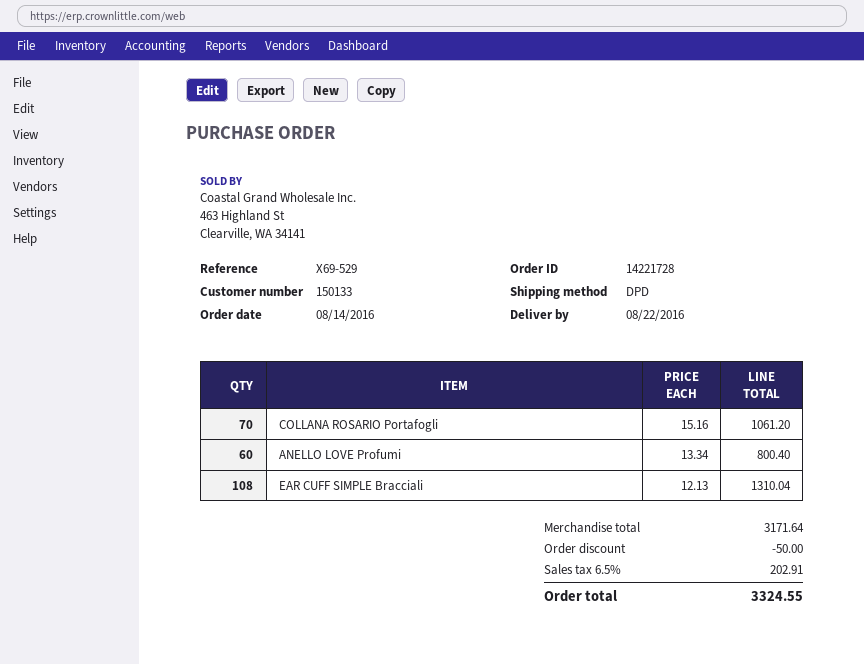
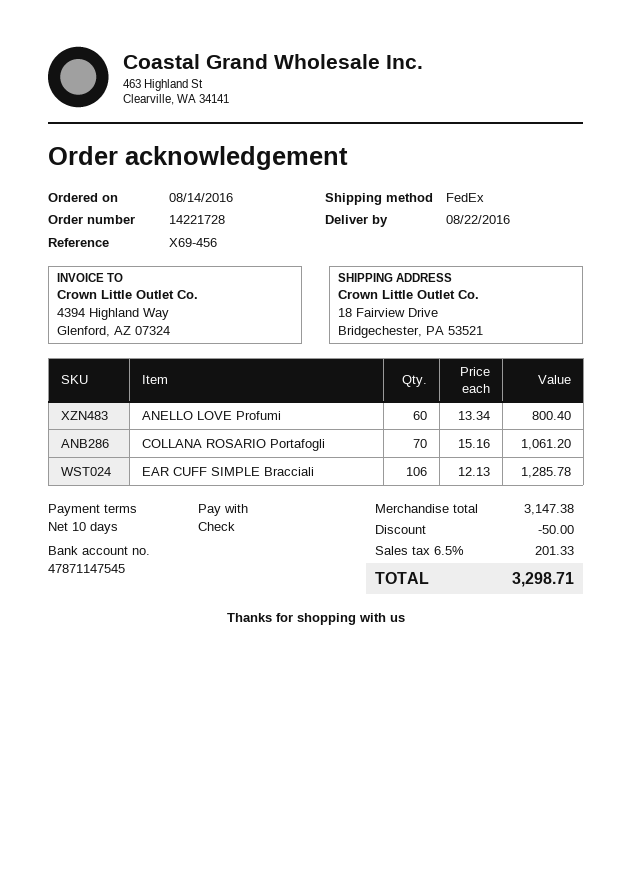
reference: X69-529 -> X69-456
shipping method: DPD -> FedEx
EAR CUFF SIMPLE Bracciali: 108 x 12.13 = 1310.04 -> 106 x 12.13 = 1285.78
subtotal: 3171.64 -> 3147.38
tax: 6.5% = 202.91 -> 6.5% = 201.33
total: 3324.55 -> 3298.71

